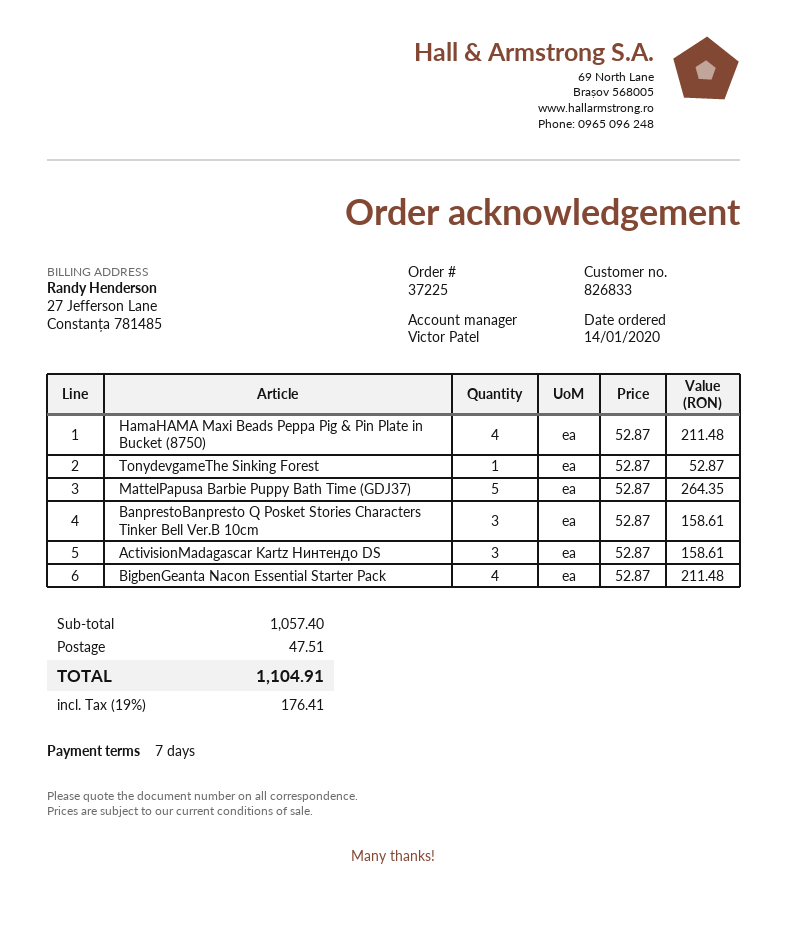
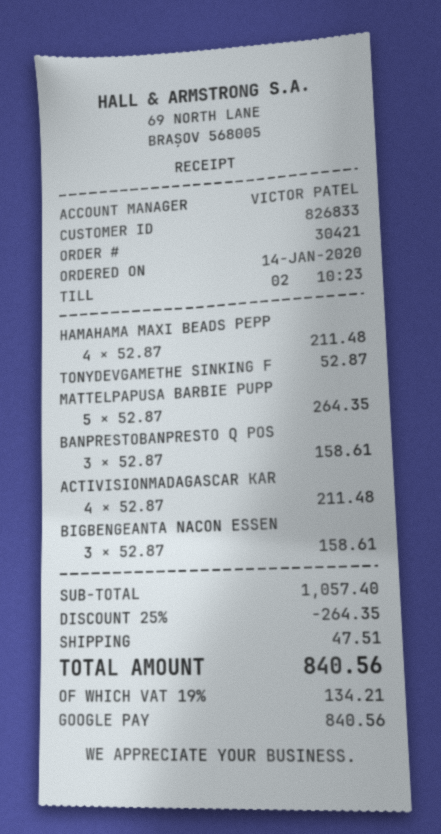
order number: 37225 -> 30421
ActivisionMadagascar Kartz Нинтендо DS: 3 x 52.87 = 158.61 -> 4 x 52.87 = 211.48
BigbenGeanta Nacon Essential Starter Pack: 4 x 52.87 = 211.48 -> 3 x 52.87 = 158.61
discount: none -> 25% = 264.35
tax: 19% = 176.41 -> 19% = 134.21
total: 1104.91 -> 840.56

